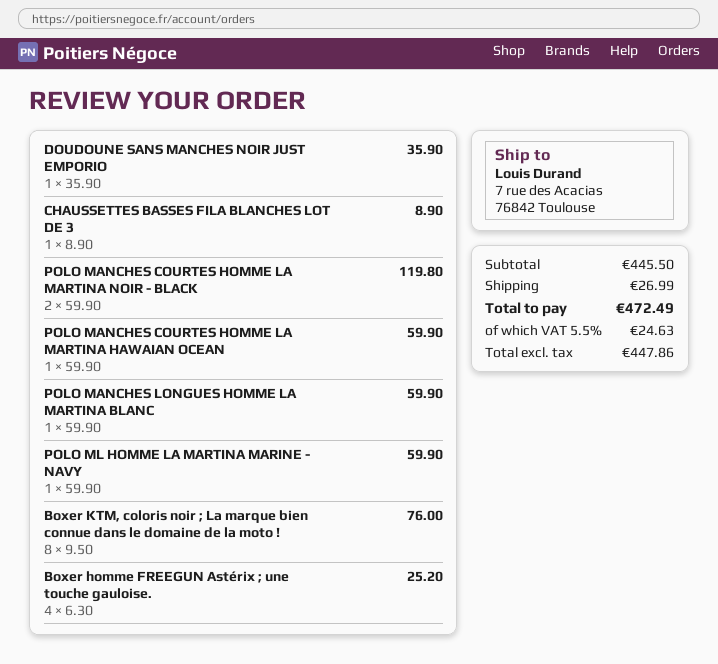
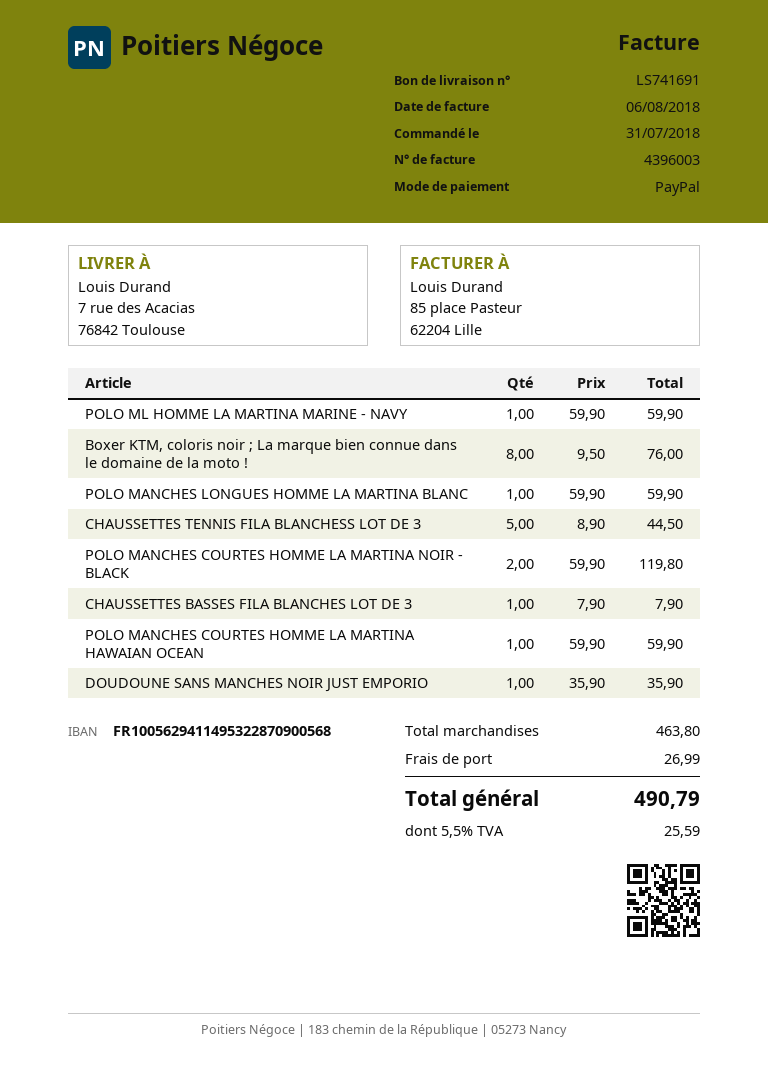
CHAUSSETTES BASSES FILA BLANCHES LOT DE 3: 1 x 8.90 = 8.90 -> 1 x 7.90 = 7.90
Boxer homme FREEGUN Astérix ; une touche gauloise.: 4 x 6.30 = 25.20 -> none
CHAUSSETTES TENNIS FILA BLANCHESS LOT DE 3: none -> 5 x 8.90 = 44.50
subtotal: 445.50 -> 463.80
tax: 5.5% = 24.63 -> 5.5% = 25.59
total: 472.49 -> 490.79

